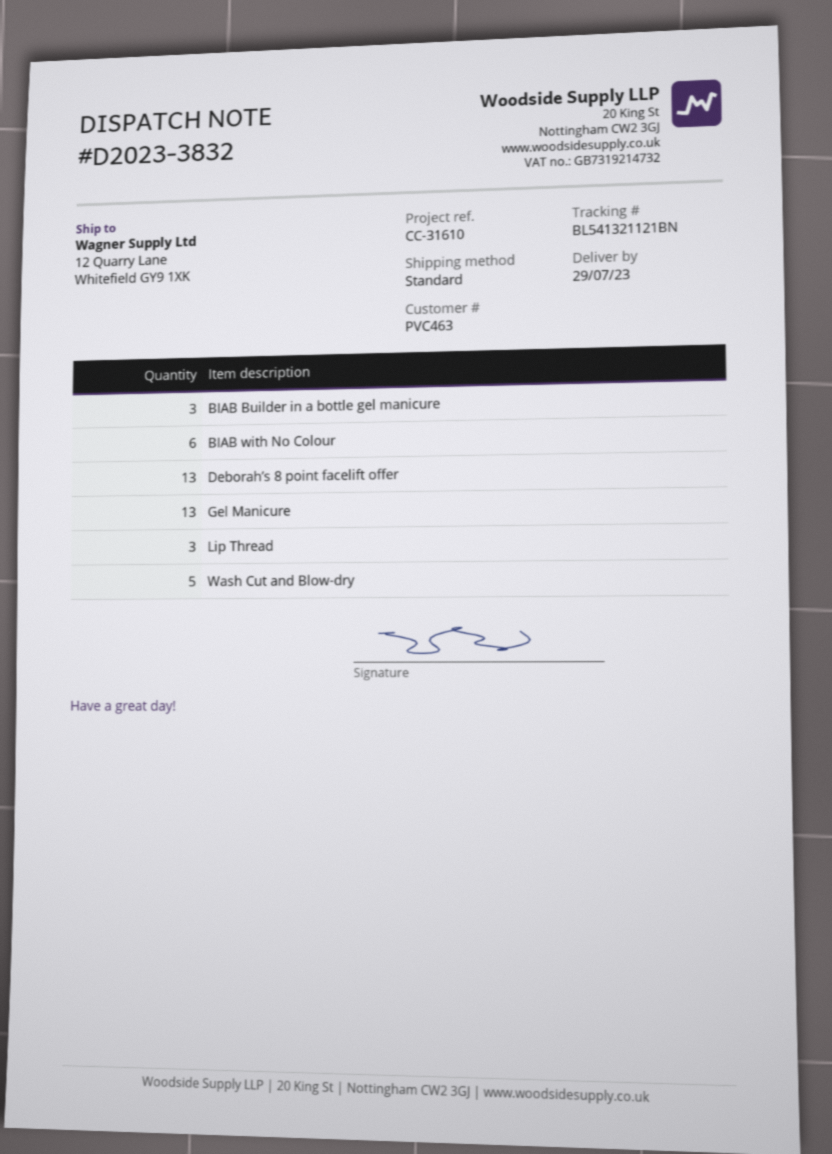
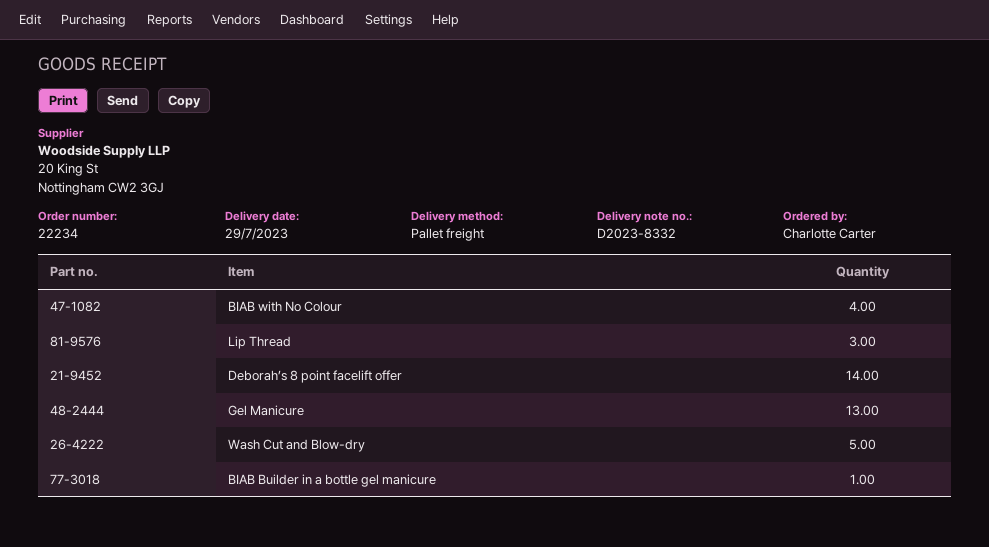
delivery note number: D2023-3832 -> D2023-8332
shipping method: standard -> pallet freight
BIAB Builder in a bottle gel manicure: 3 -> 1
BIAB with No Colour: 6 -> 4
Deborah’s 8 point facelift offer: 13 -> 14

